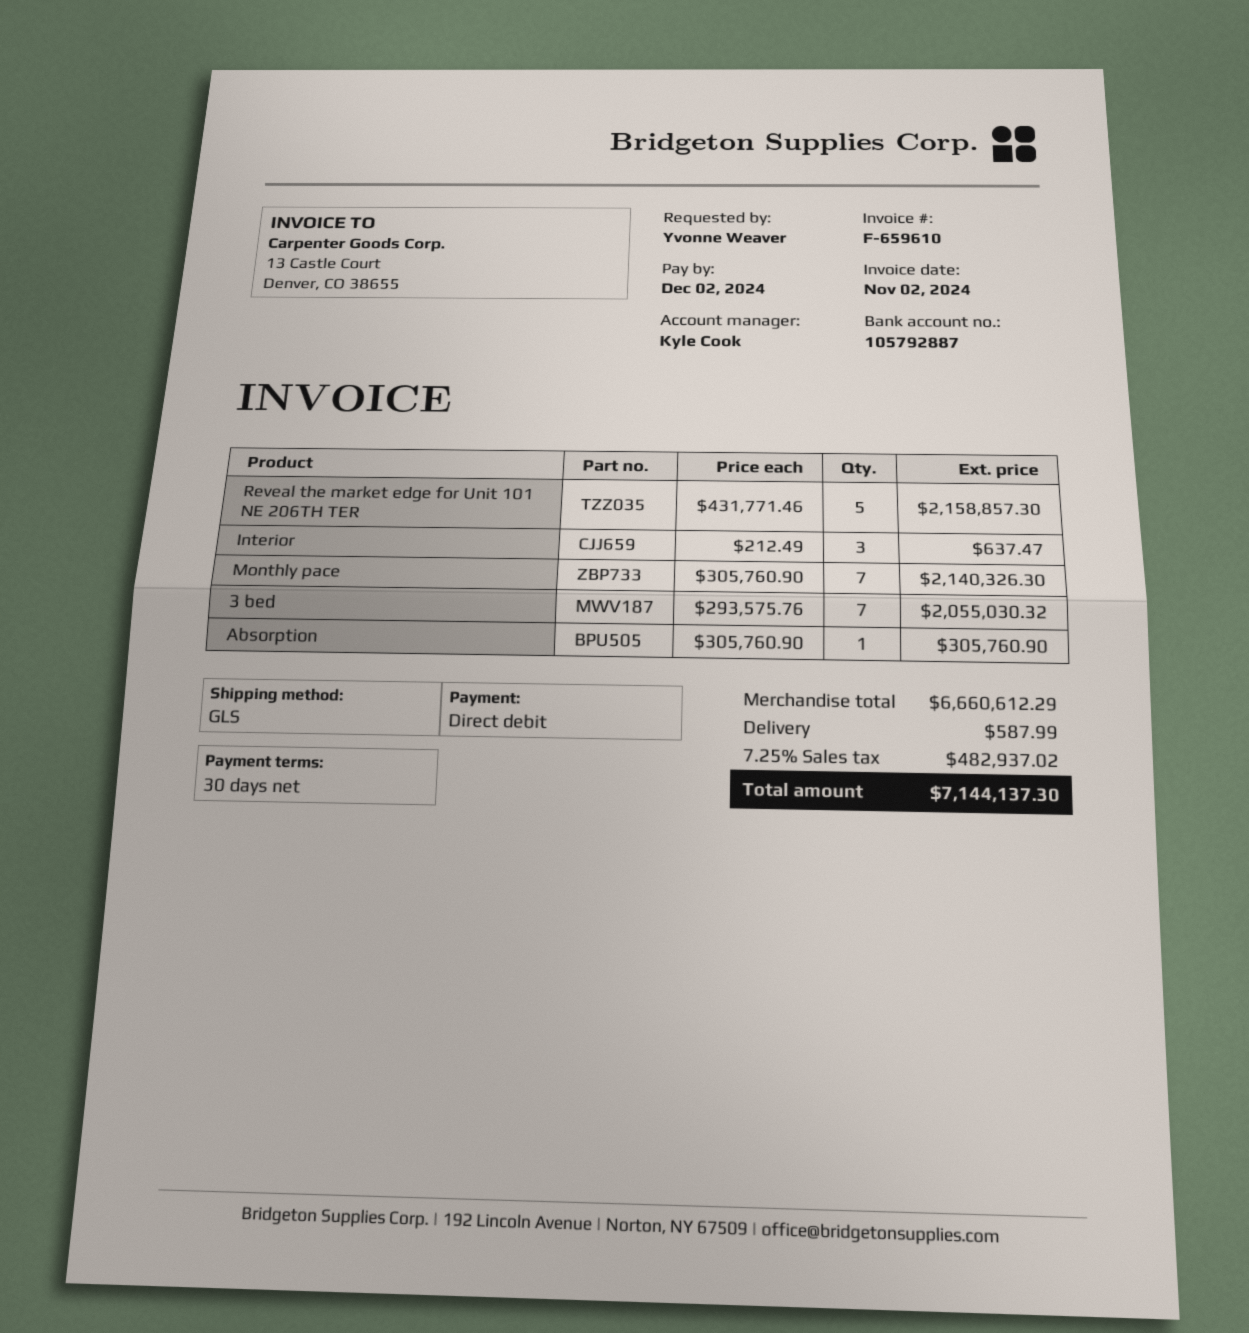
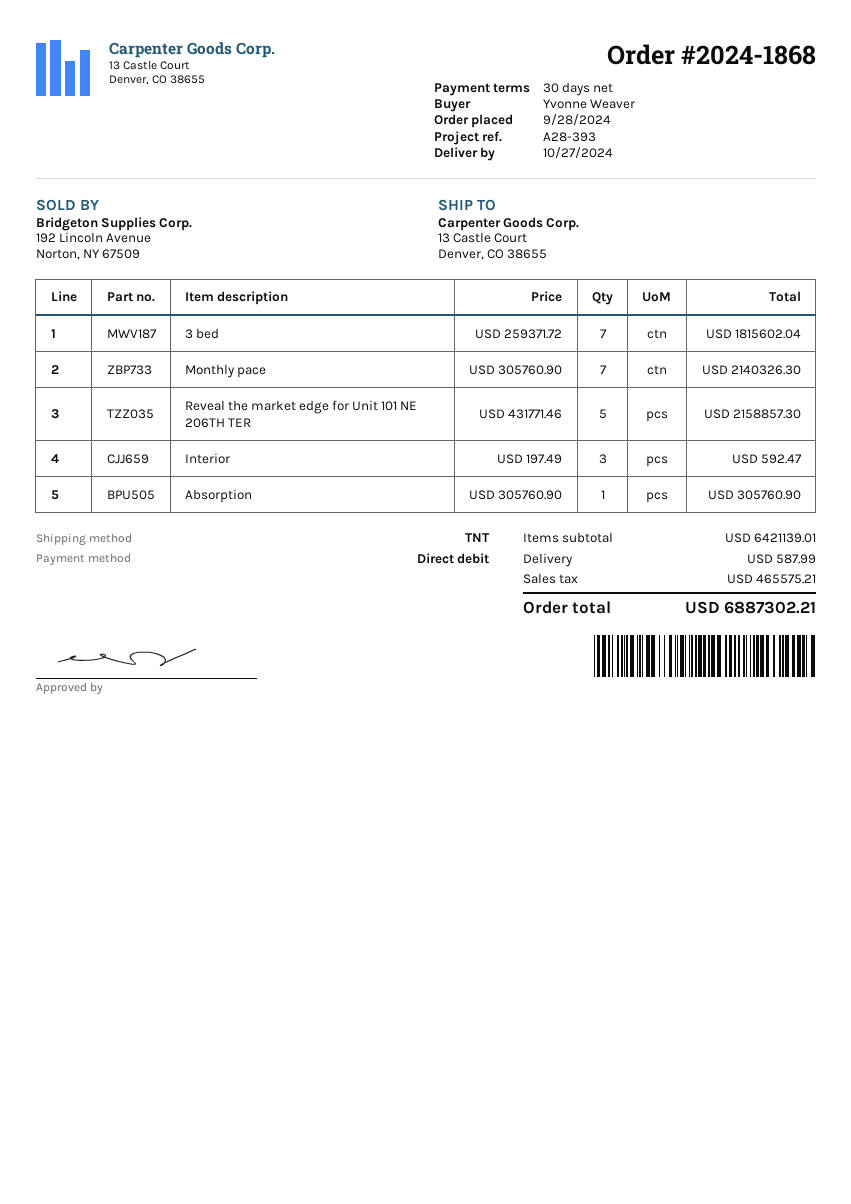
shipping method: GLS -> TNT
Interior: 3 x 212.49 = 637.47 -> 3 x 197.49 = 592.47
3 bed: 7 x 293575.76 = 2055030.32 -> 7 x 259371.72 = 1815602.04
subtotal: 6660612.29 -> 6421139.01
tax: 482937.02 -> 465575.21
total: 7144137.30 -> 6887302.21

